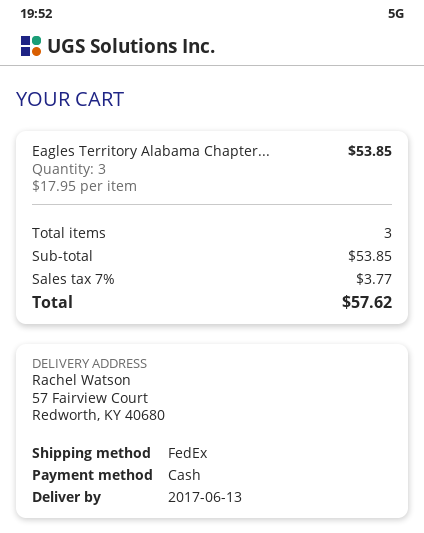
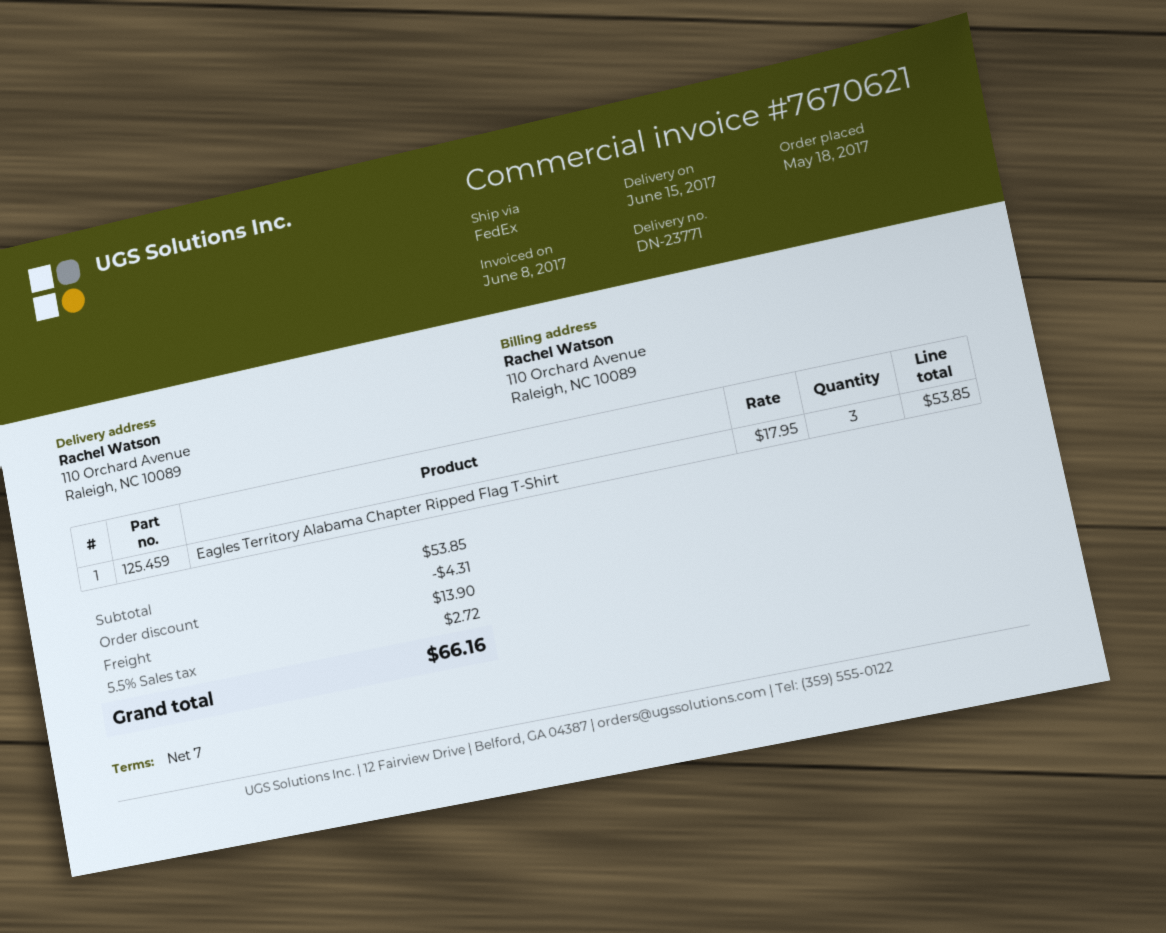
delivery date: 2017-06-13 -> 2017-06-15
ship to: 57 Fairview Court, Redworth, KY 40680 -> 110 Orchard Avenue, Raleigh, NC 10089
discount: none -> 4.31
shipping: none -> 13.90
tax: 7% = 3.77 -> 5.5% = 2.72
total: 57.62 -> 66.16

